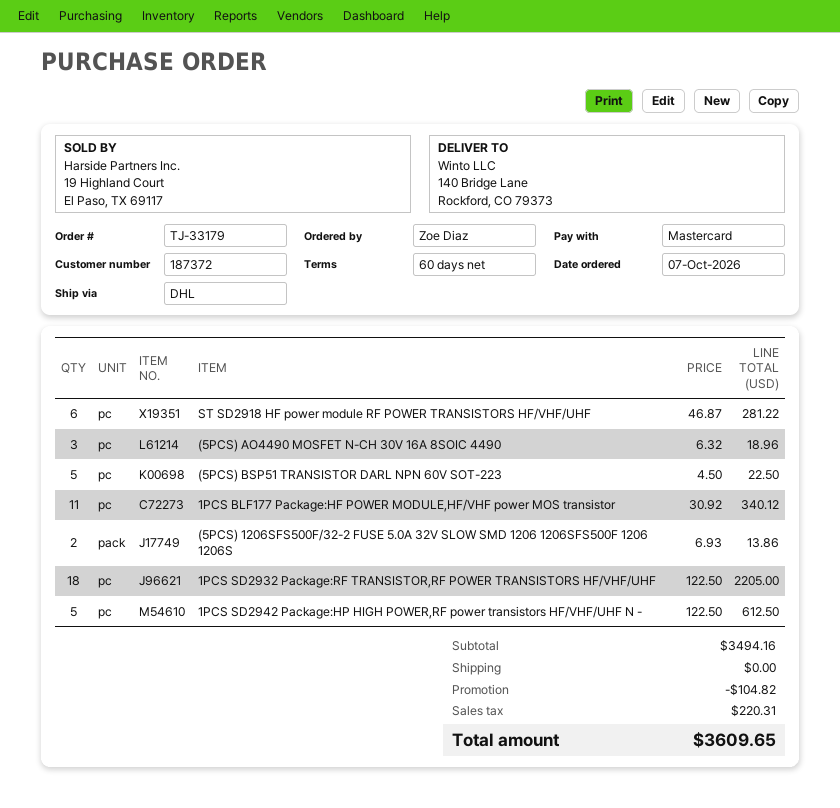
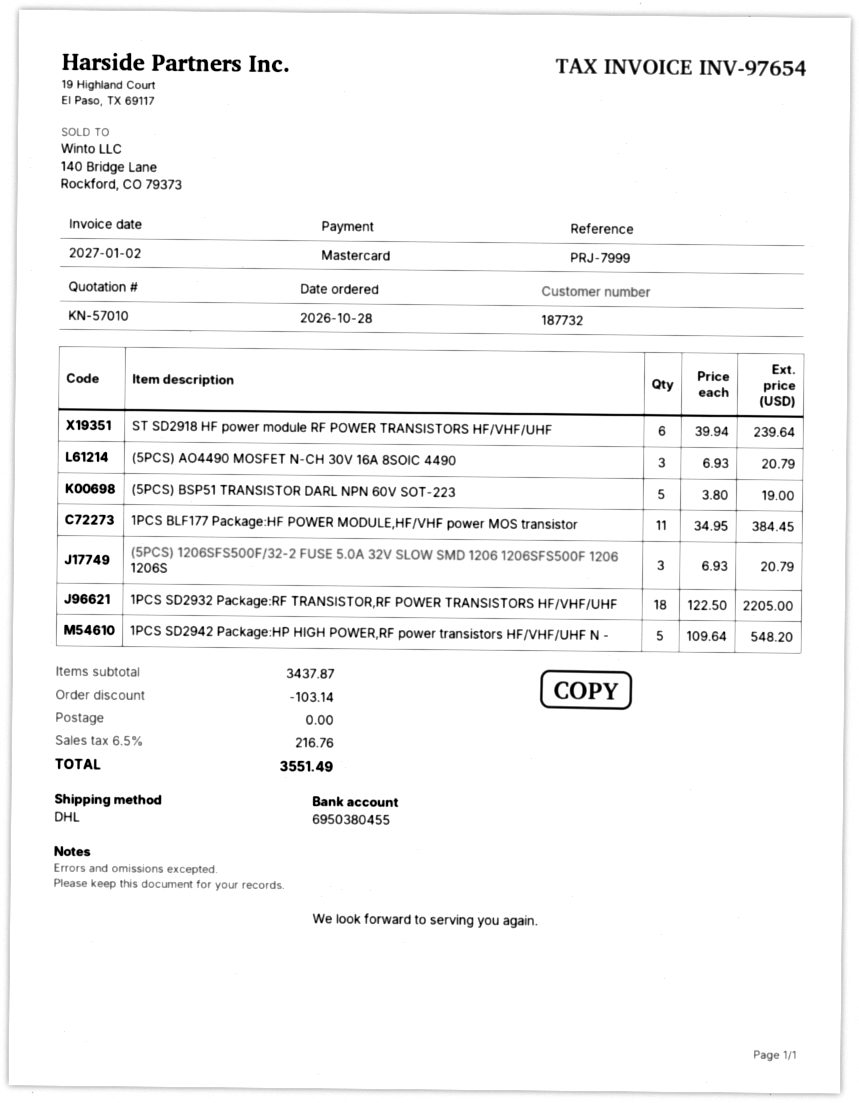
order date: 2026-10-07 -> 2026-10-28
customer number: 187372 -> 187732
ST SD2918 HF power module RF POWER TRANSISTORS HF/VHF/UHF: 6 x 46.87 = 281.22 -> 6 x 39.94 = 239.64
(5PCS) AO4490 MOSFET N-CH 30V 16A 8SOIC 4490: 3 x 6.32 = 18.96 -> 3 x 6.93 = 20.79
(5PCS) BSP51 TRANSISTOR DARL NPN 60V SOT-223: 5 x 4.50 = 22.50 -> 5 x 3.80 = 19.00
1PCS BLF177 Package:HF POWER MODULE,HF/VHF power MOS transistor: 11 x 30.92 = 340.12 -> 11 x 34.95 = 384.45
(5PCS) 1206SFS500F/32-2 FUSE 5.0A 32V SLOW SMD 1206 1206SFS500F 1206 1206S: 2 x 6.93 = 13.86 -> 3 x 6.93 = 20.79
1PCS SD2942 Package:HP HIGH POWER,RF power transistors HF/VHF/UHF N -: 5 x 122.50 = 612.50 -> 5 x 109.64 = 548.20
subtotal: 3494.16 -> 3437.87
discount: 104.82 -> 103.14
tax: 220.31 -> 216.76
total: 3609.65 -> 3551.49

